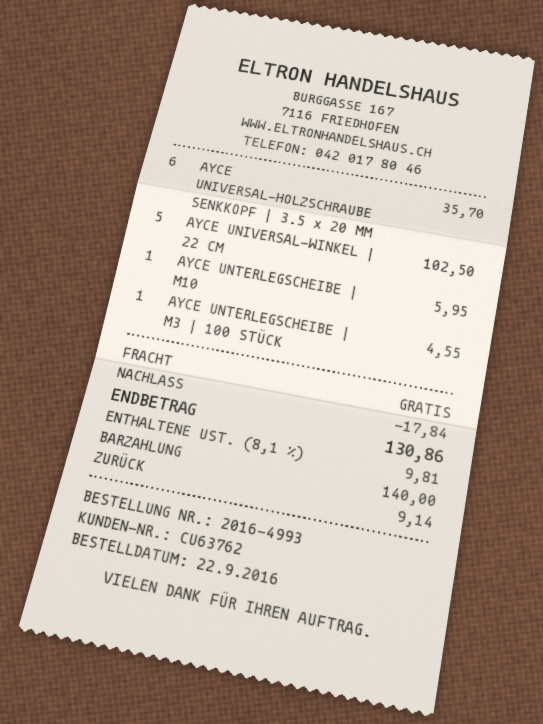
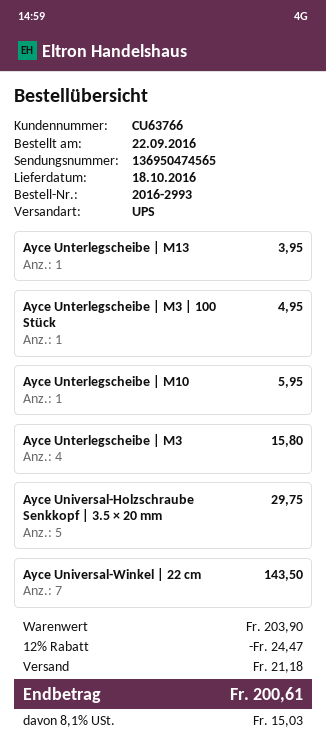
order number: 2016-4993 -> 2016-2993
customer number: CU63762 -> CU63766
AYCE UNIVERSAL-HOLZSCHRAUBE SENKKOPF | 3.5 × 20 MM: 6 for 35.70 -> 5 for 29.75
AYCE UNIVERSAL-WINKEL | 22 CM: 5 for 102.50 -> 7 for 143.50
AYCE UNTERLEGSCHEIBE | M3 | 100 STÜCK: 1 for 4.55 -> 1 for 4.95
Ayce Unterlegscheibe | M13: none -> 1 for 3.95
Ayce Unterlegscheibe | M3: none -> 4 for 15.80
discount: 17.84 -> 24.47
shipping: 0.00 -> 21.18
tax: 8.1% = 9.81 -> 8.1% = 15.03
total: 130.86 -> 200.61

